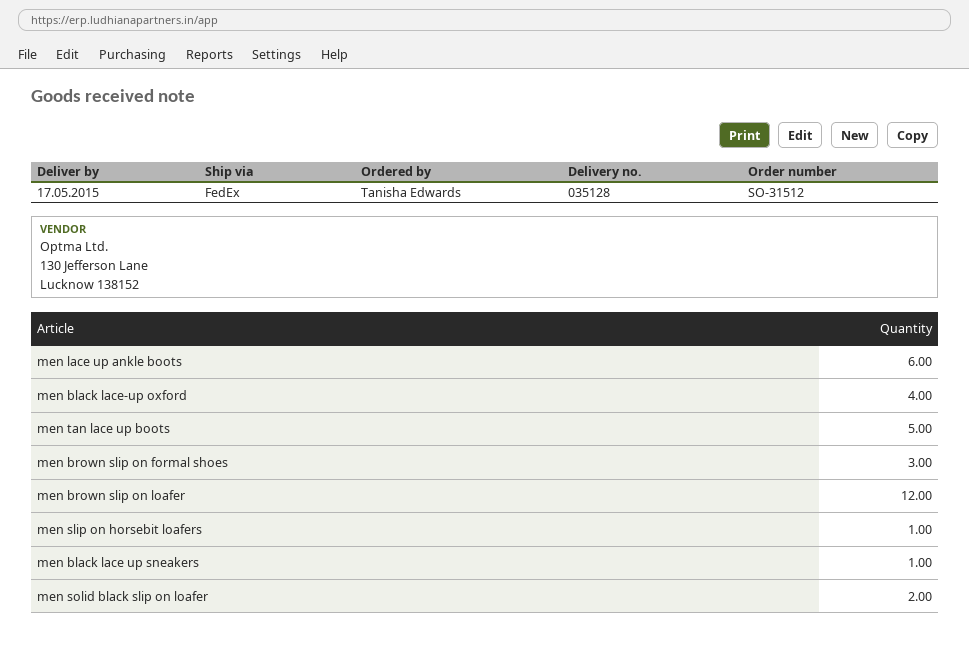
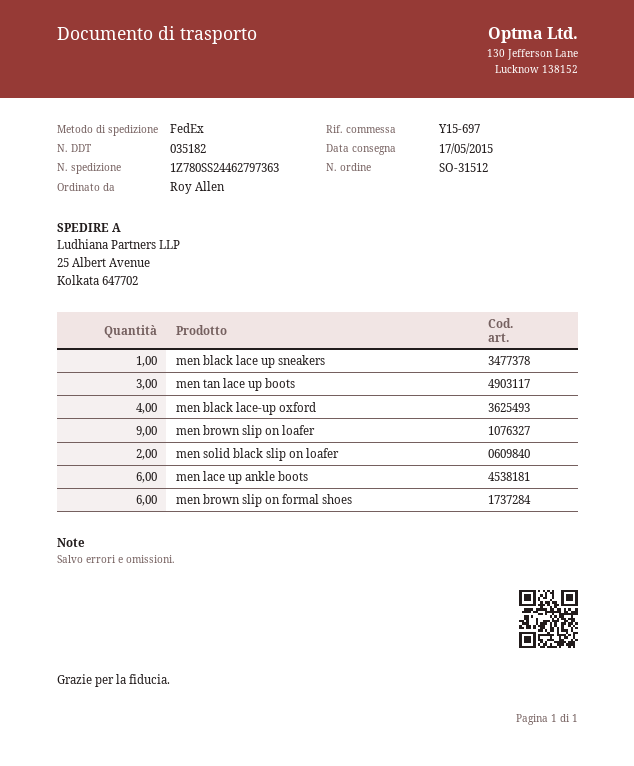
delivery note number: 035128 -> 035182
ordered by: Tanisha Edwards -> Roy Allen
men tan lace up boots: 5 -> 3
men brown slip on formal shoes: 3 -> 6
men brown slip on loafer: 12 -> 9
men slip on horsebit loafers: 1 -> none

